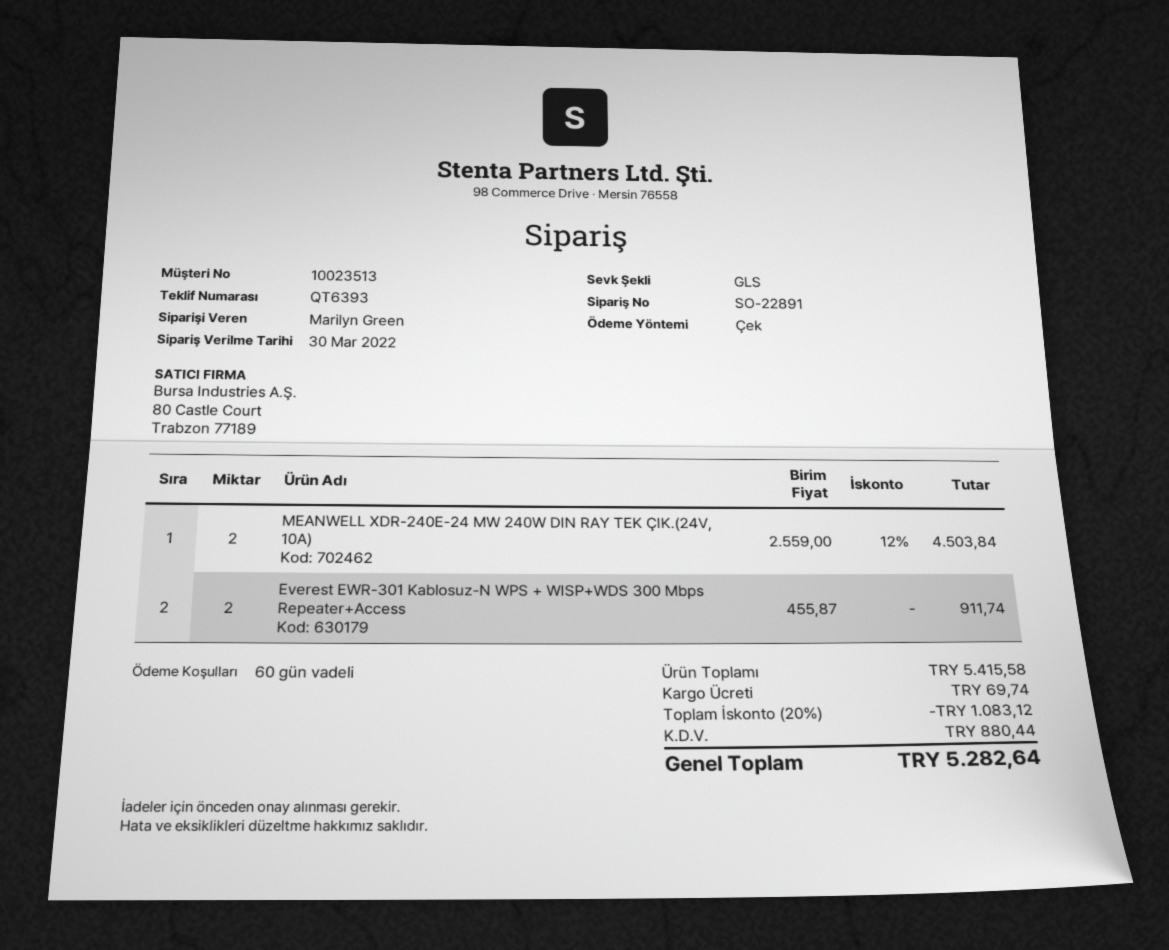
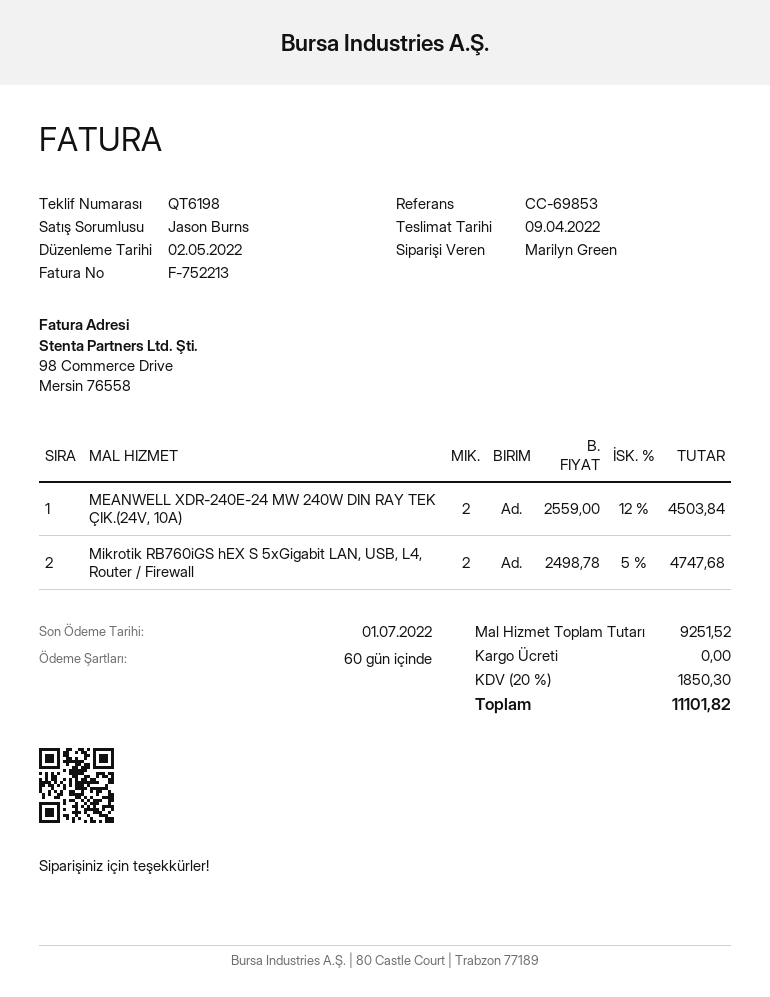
quote number: QT6393 -> QT6198
Everest EWR-301 Kablosuz-N WPS + WISP+WDS 300 Mbps Repeater+Access: 2 x 455.87 = 911.74 -> none
Mikrotik RB760iGS hEX S 5xGigabit LAN, USB, L4, Router / Firewall: none -> 2 x 2498.78 - 5% = 4747.68
subtotal: 5415.58 -> 9251.52
discount: 20% = 1083.12 -> none
shipping: 69.74 -> 0.00
tax: 880.44 -> 1850.30
total: 5282.64 -> 11101.82

